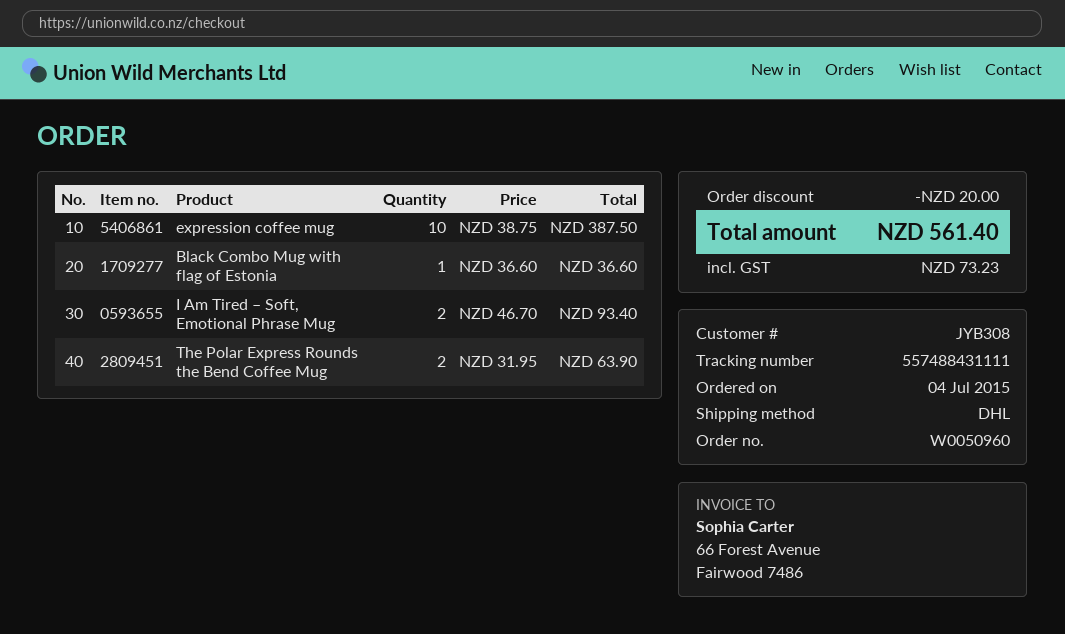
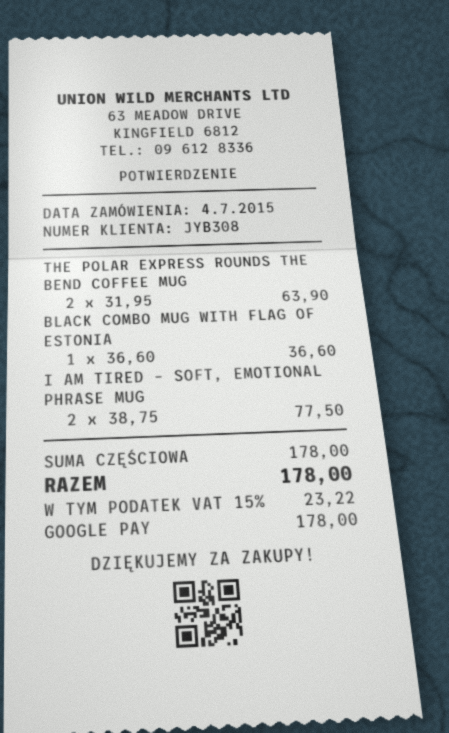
expression coffee mug: 10 x 38.75 = 387.50 -> none
I Am Tired – Soft, Emotional Phrase Mug: 2 x 46.70 = 93.40 -> 2 x 38.75 = 77.50
discount: 20.00 -> none
tax: 73.23 -> 23.22
total: 561.40 -> 178.00

